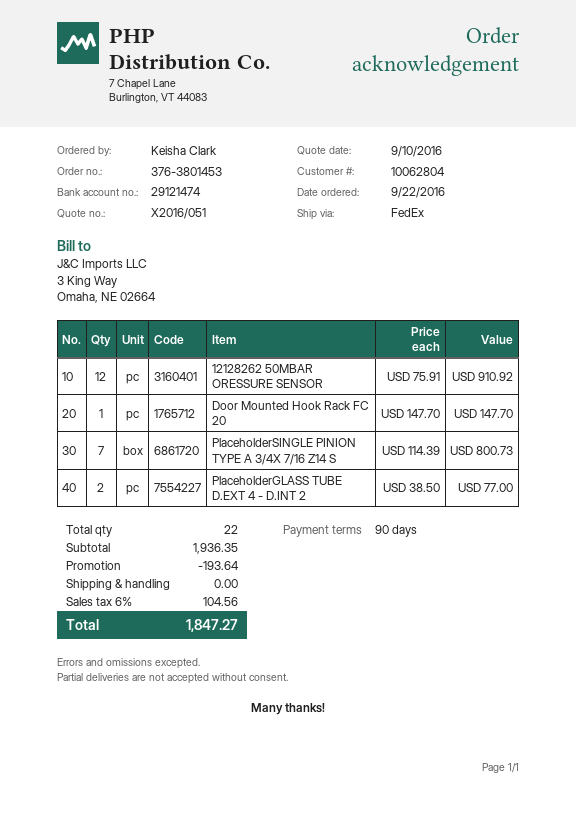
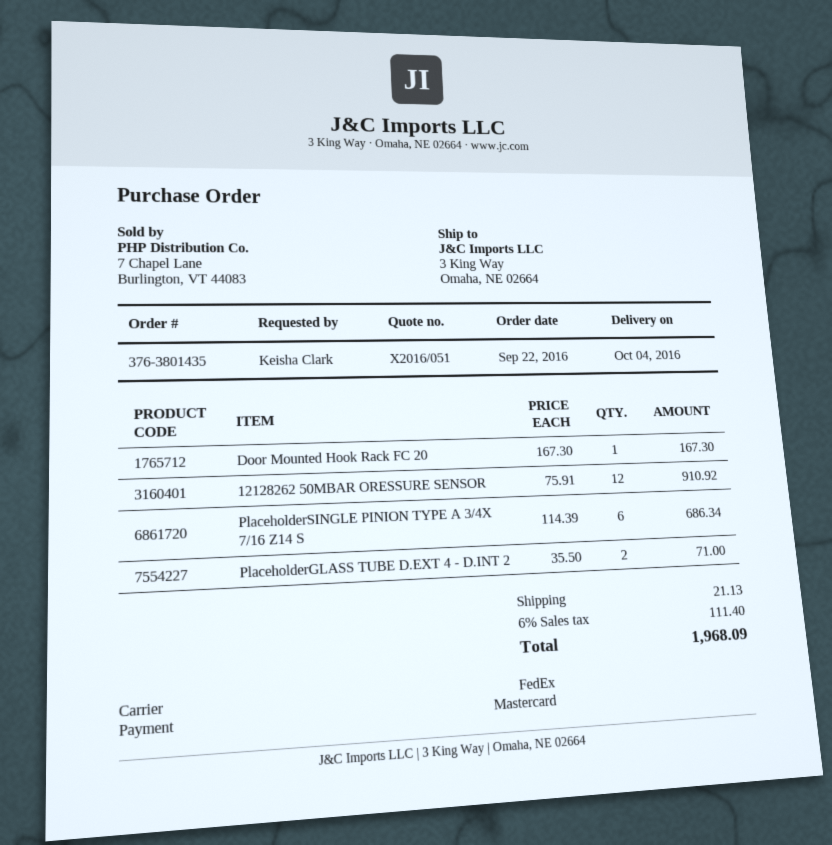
order number: 376-3801453 -> 376-3801435
Door Mounted Hook Rack FC 20: 1 x 147.70 = 147.70 -> 1 x 167.30 = 167.30
PlaceholderSINGLE PINION TYPE A 3/4X 7/16 Z14 S: 7 x 114.39 = 800.73 -> 6 x 114.39 = 686.34
PlaceholderGLASS TUBE D.EXT 4 - D.INT 2: 2 x 38.50 = 77.00 -> 2 x 35.50 = 71.00
discount: 193.64 -> none
shipping: 0.00 -> 21.13
tax: 6% = 104.56 -> 6% = 111.40
total: 1847.27 -> 1968.09

